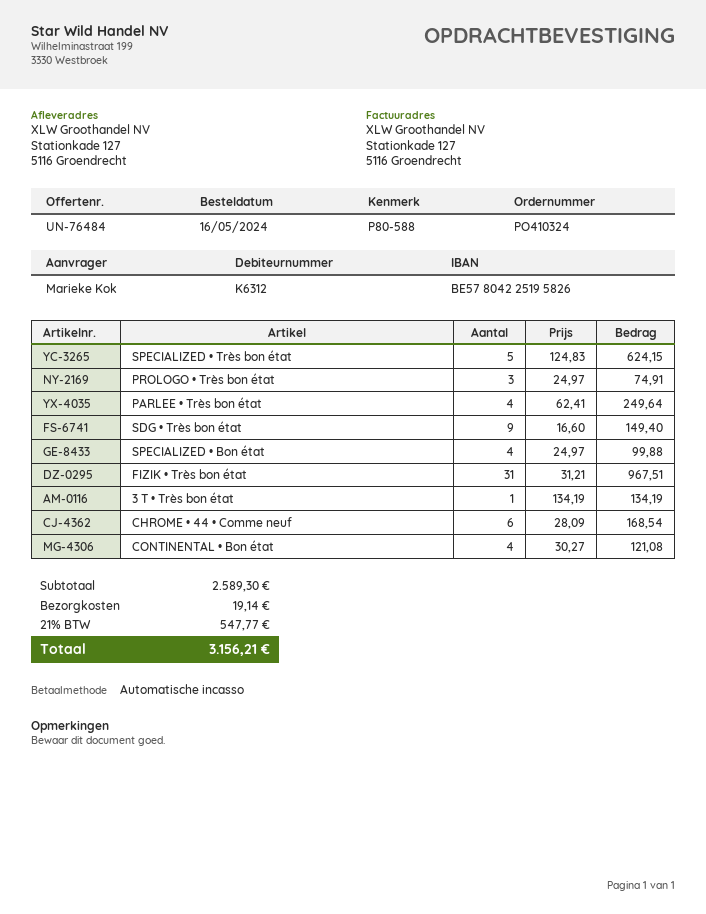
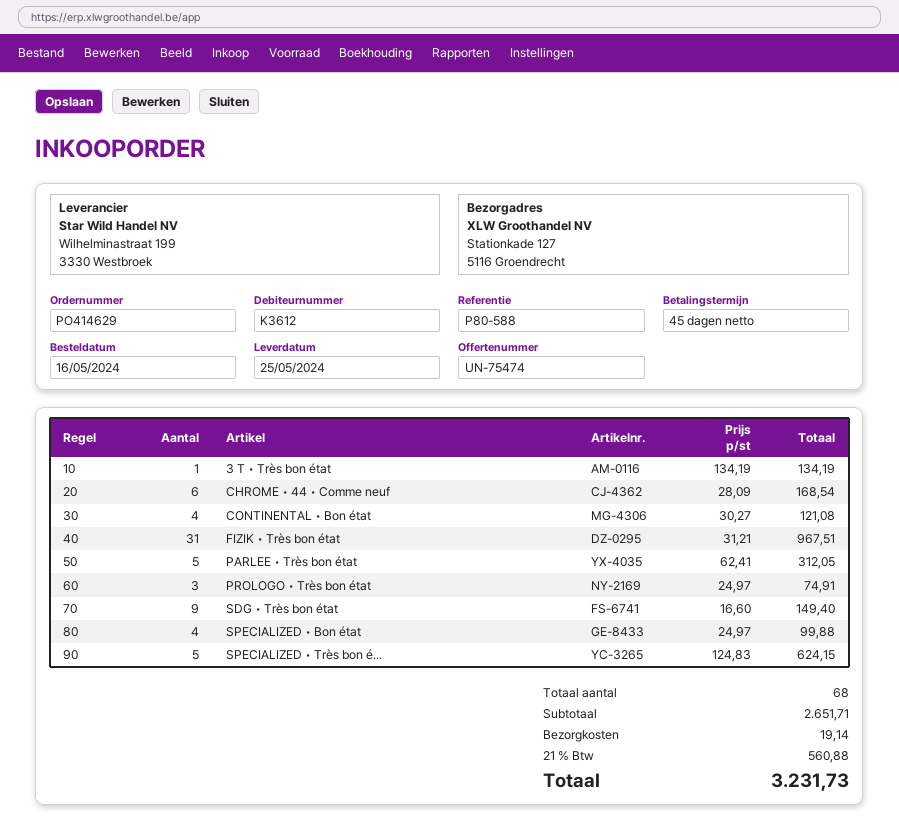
quote number: UN-76484 -> UN-75474
order number: PO410324 -> PO414629
customer number: K6312 -> K3612
PARLEE • Très bon état: 4 x 62.41 = 249.64 -> 5 x 62.41 = 312.05
subtotal: 2589.30 -> 2651.71
tax: 21% = 547.77 -> 21% = 560.88
total: 3156.21 -> 3231.73

